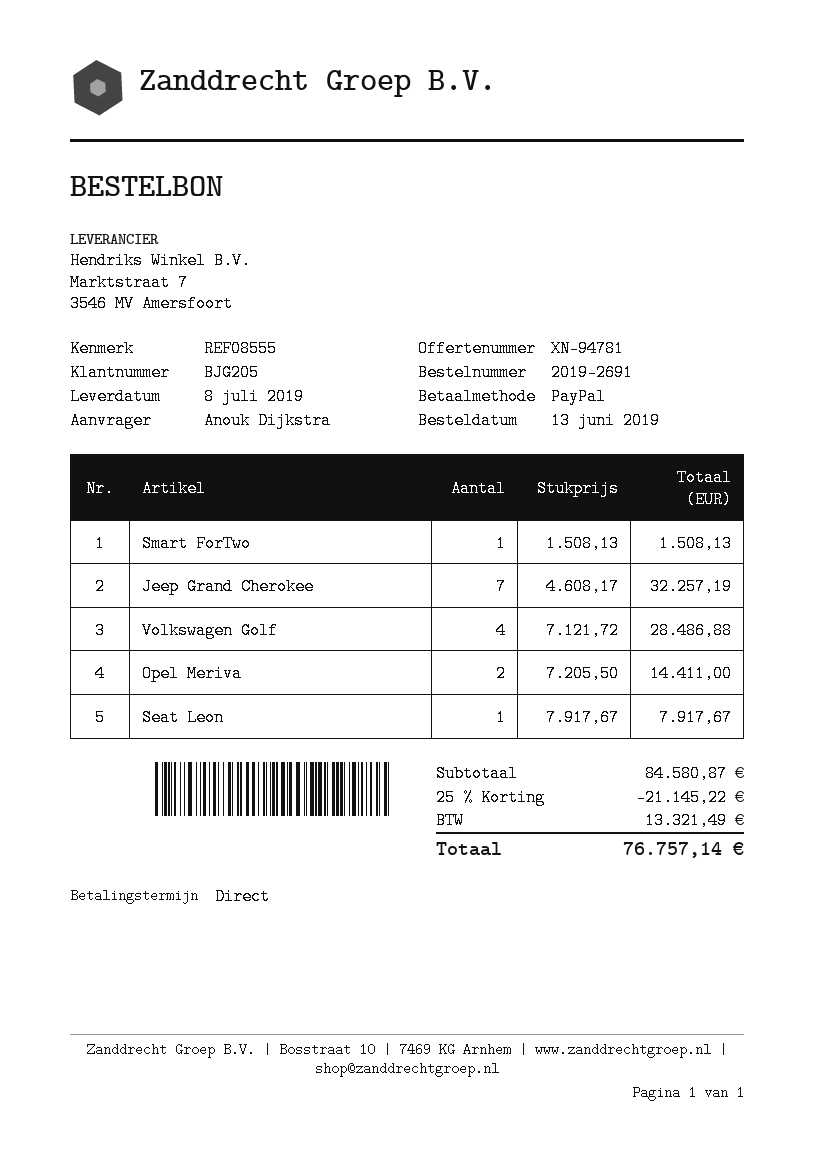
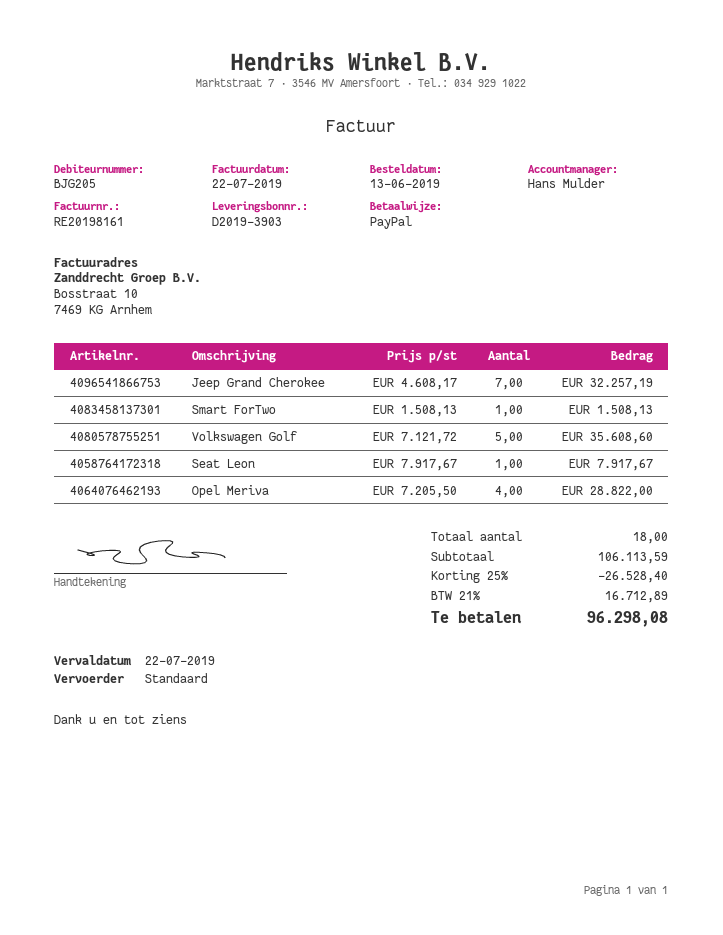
Volkswagen Golf: 4 x 7121.72 = 28486.88 -> 5 x 7121.72 = 35608.60
Opel Meriva: 2 x 7205.50 = 14411.00 -> 4 x 7205.50 = 28822.00
subtotal: 84580.87 -> 106113.59
discount: 25% = 21145.22 -> 25% = 26528.40
tax: 13321.49 -> 16712.89
total: 76757.14 -> 96298.08

